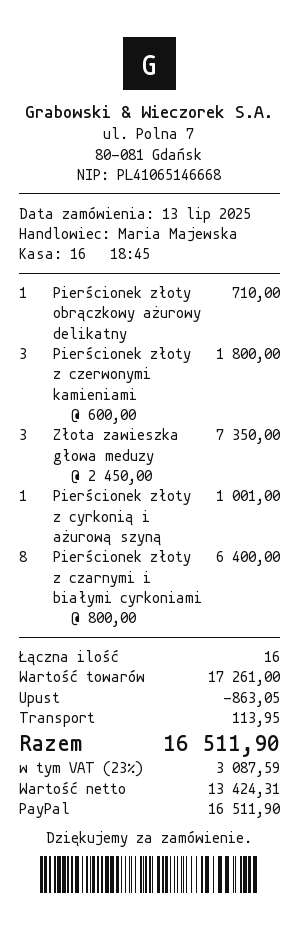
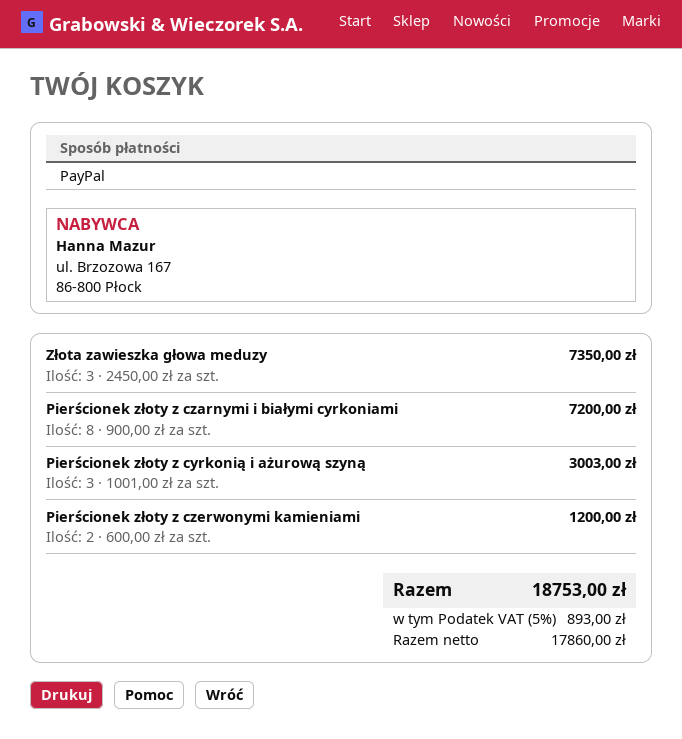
Pierścionek złoty obrączkowy ażurowy delikatny: 1 x 710.00 = 710.00 -> none
Pierścionek złoty z czerwonymi kamieniami: 3 x 600.00 = 1800.00 -> 2 x 600.00 = 1200.00
Pierścionek złoty z cyrkonią i ażurową szyną: 1 x 1001.00 = 1001.00 -> 3 x 1001.00 = 3003.00
Pierścionek złoty z czarnymi i białymi cyrkoniami: 8 x 800.00 = 6400.00 -> 8 x 900.00 = 7200.00
discount: 863.05 -> none
shipping: 113.95 -> none
net: 13424.31 -> 17860.00
tax: 23% = 3087.59 -> 5% = 893.00
total: 16511.90 -> 18753.00

